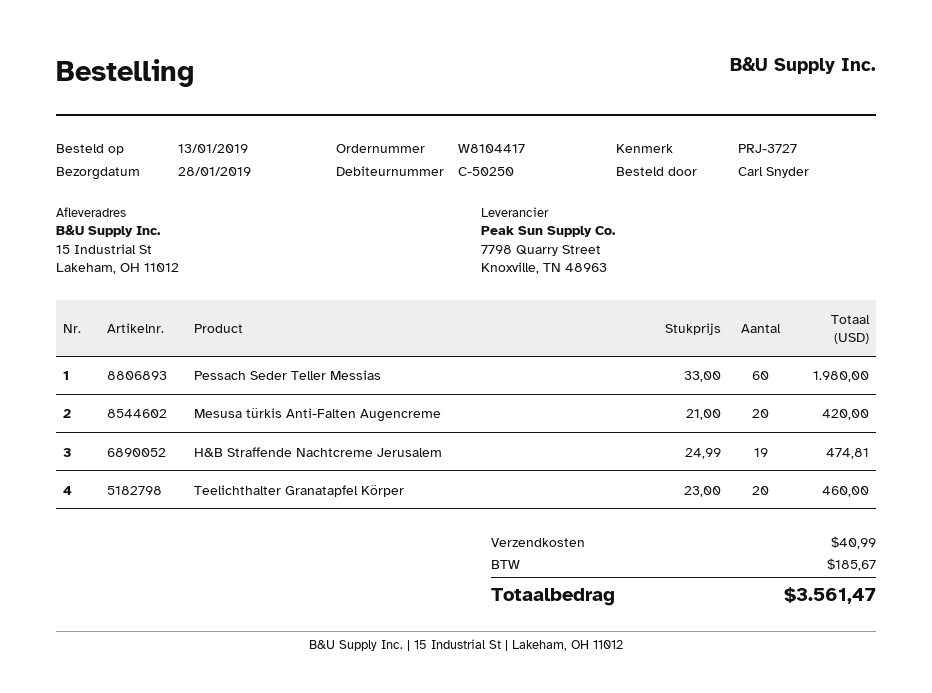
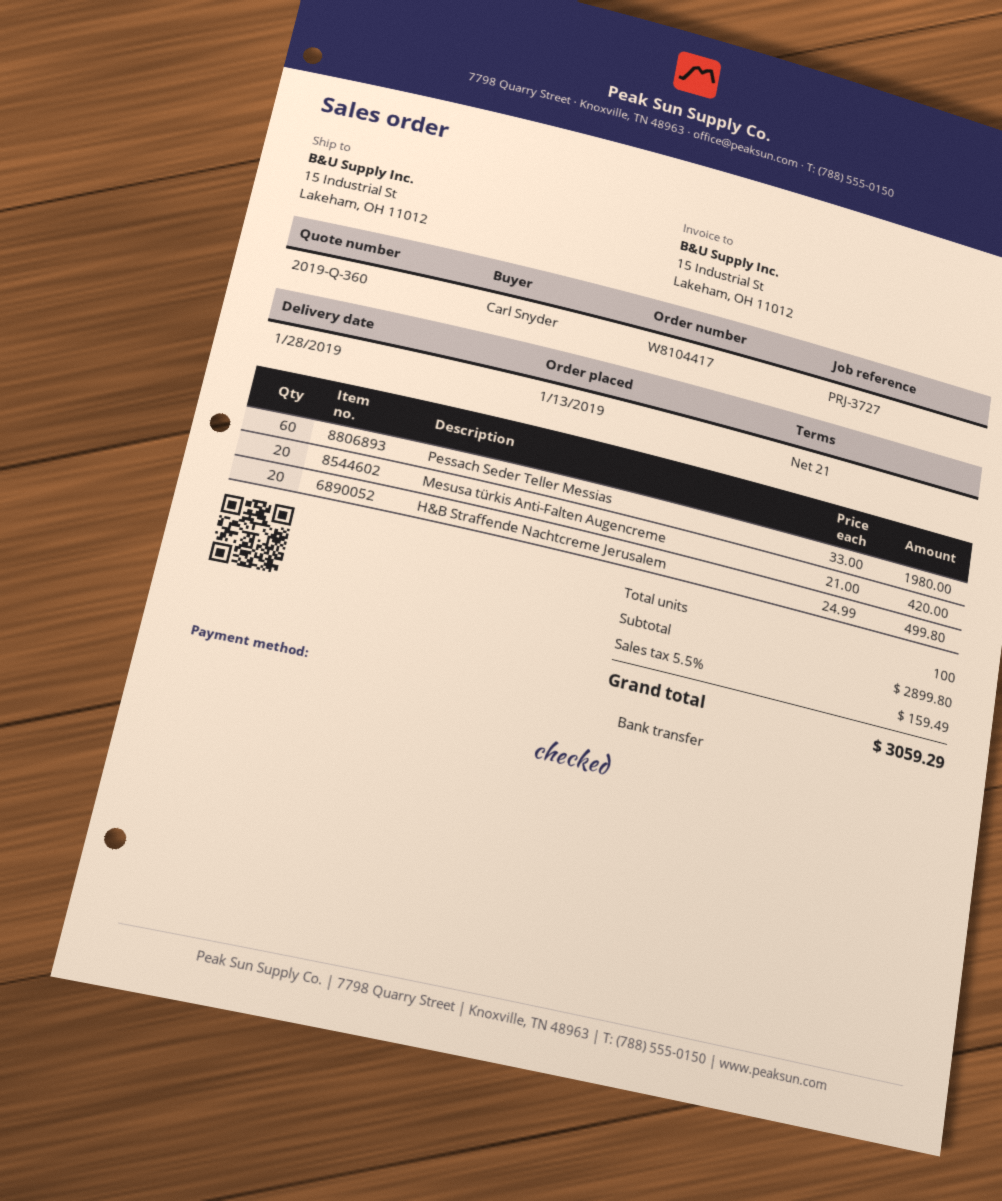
H&B Straffende Nachtcreme Jerusalem: 19 x 24.99 = 474.81 -> 20 x 24.99 = 499.80
Teelichthalter Granatapfel Körper: 20 x 23.00 = 460.00 -> none
shipping: 40.99 -> none
tax: 185.67 -> 159.49
total: 3561.47 -> 3059.29

